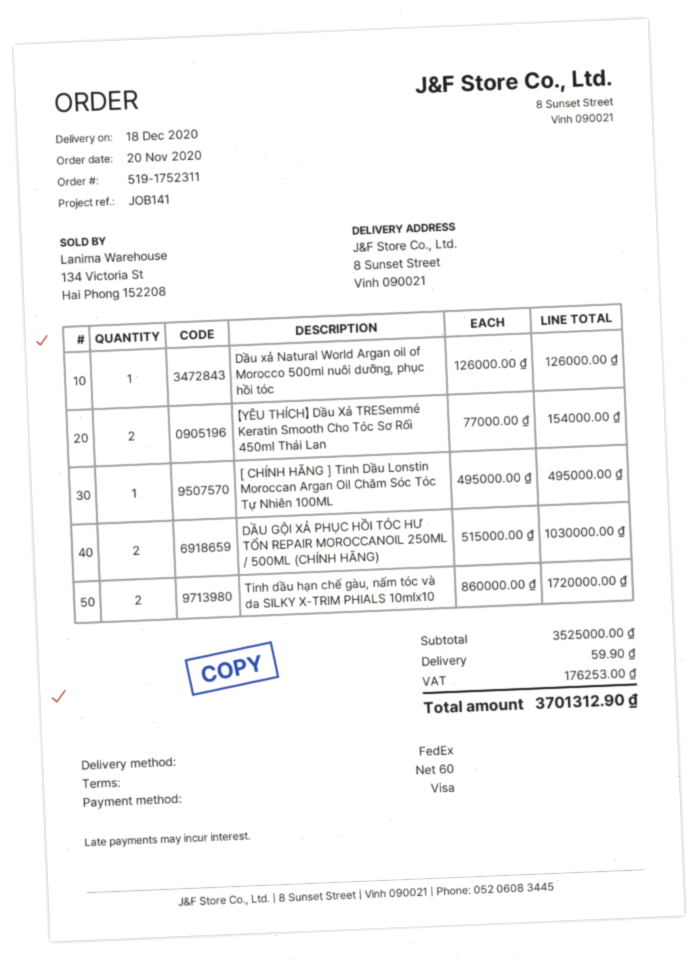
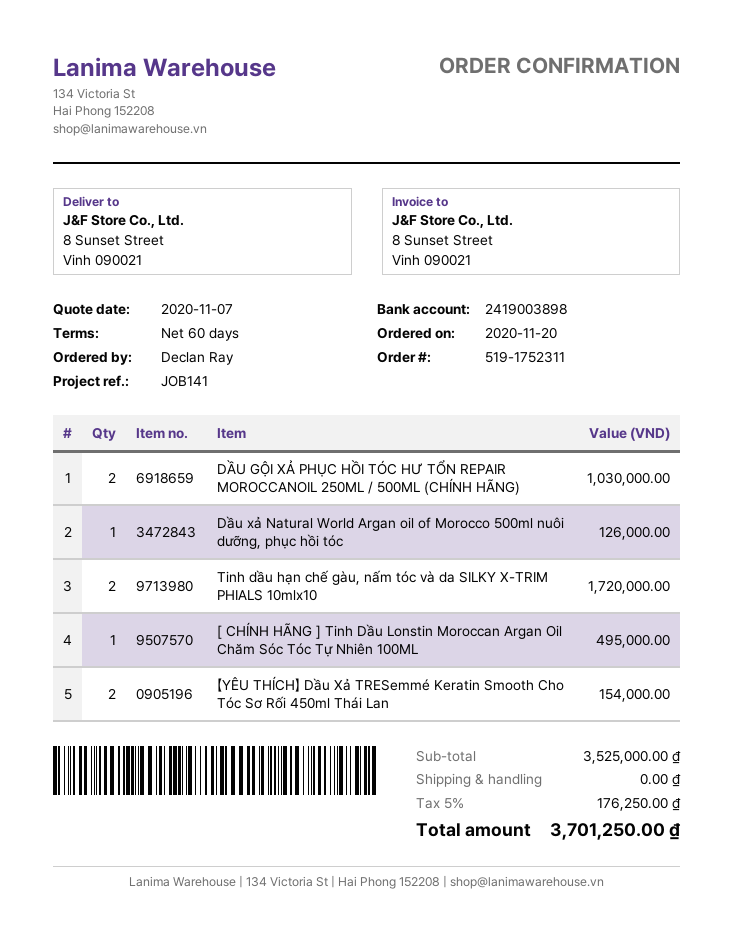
shipping: 59.90 -> 0.00
tax: 176253.00 -> 176250.00
total: 3701312.90 -> 3701250.00

